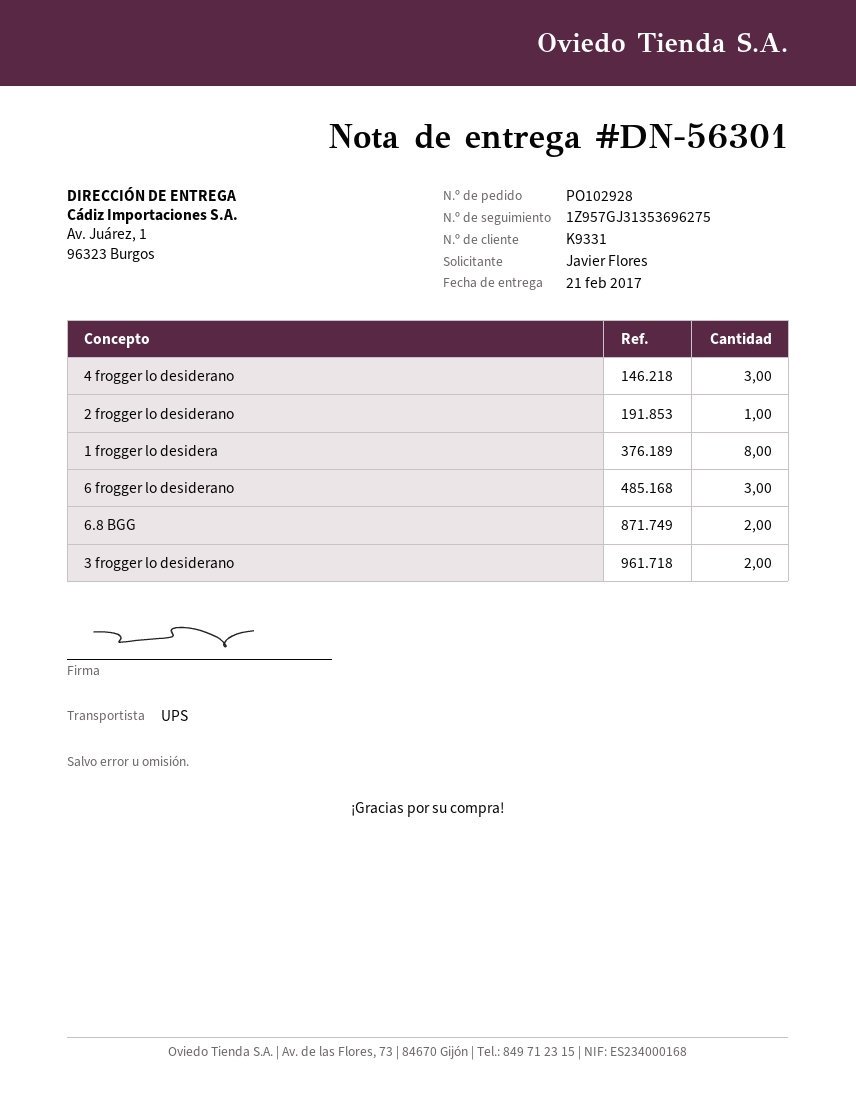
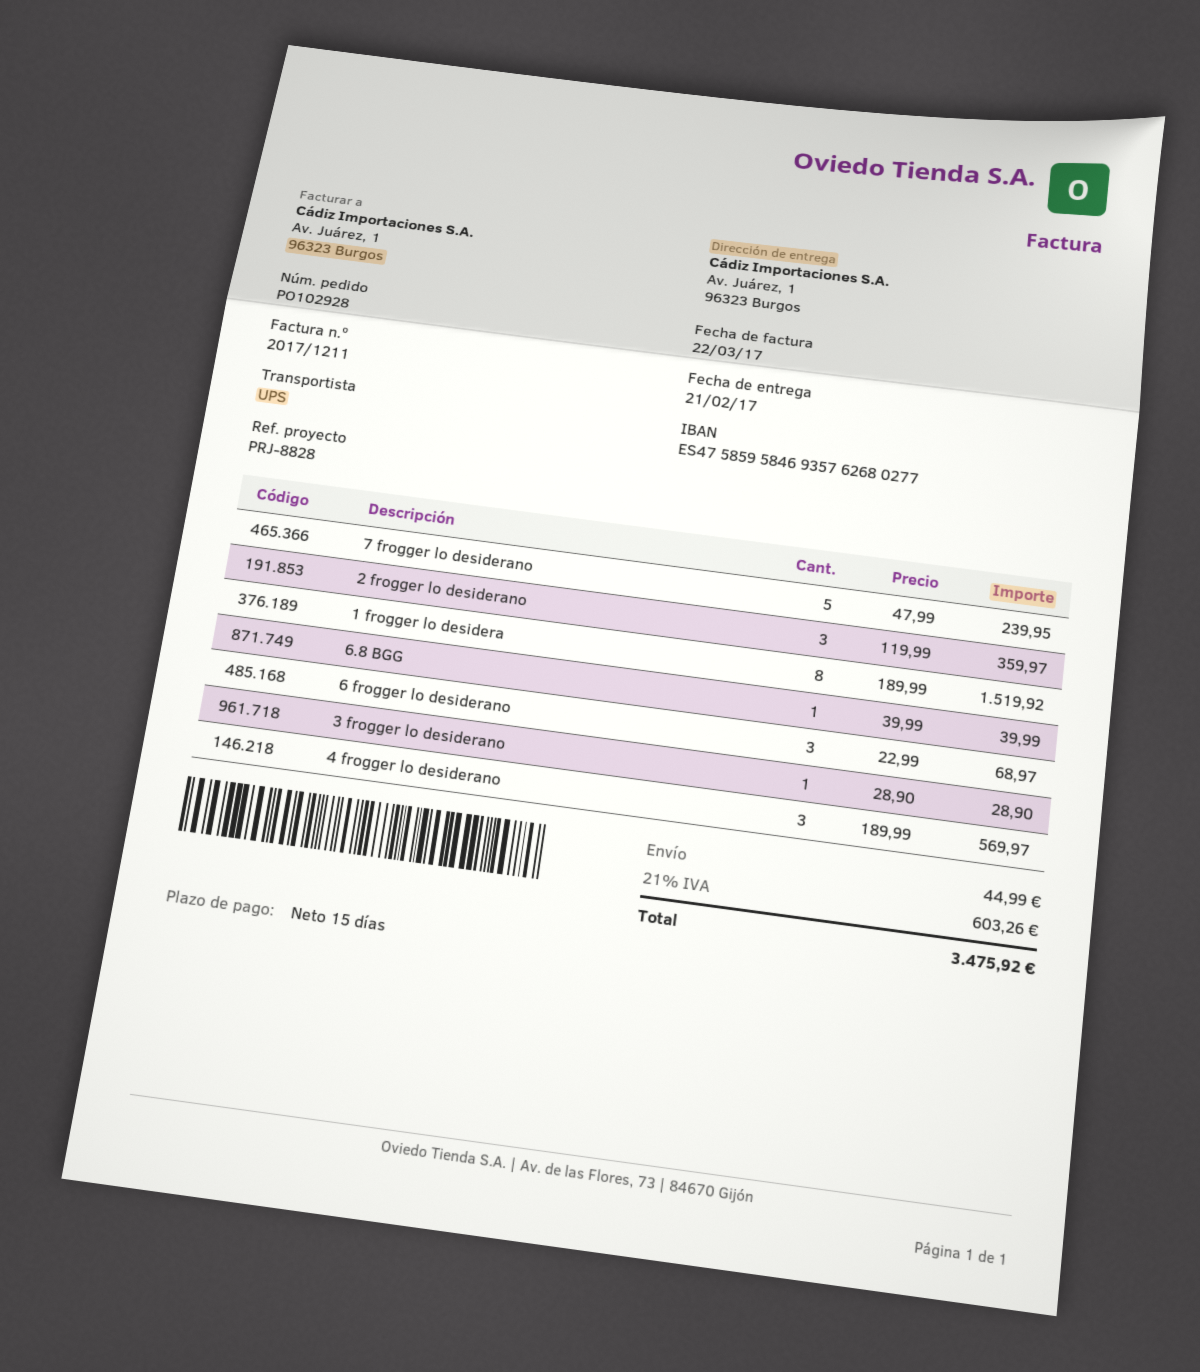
2 frogger lo desiderano: 1 -> 3
6.8 BGG: 2 -> 1
3 frogger lo desiderano: 2 -> 1
7 frogger lo desiderano: none -> 5

